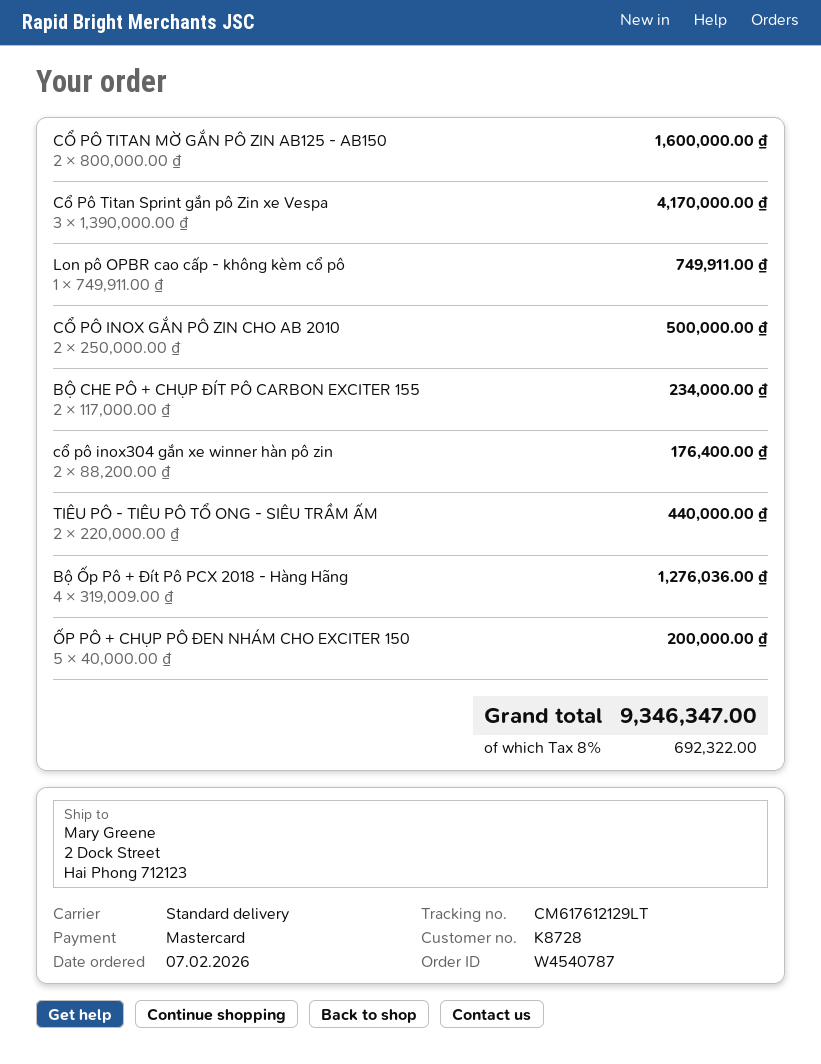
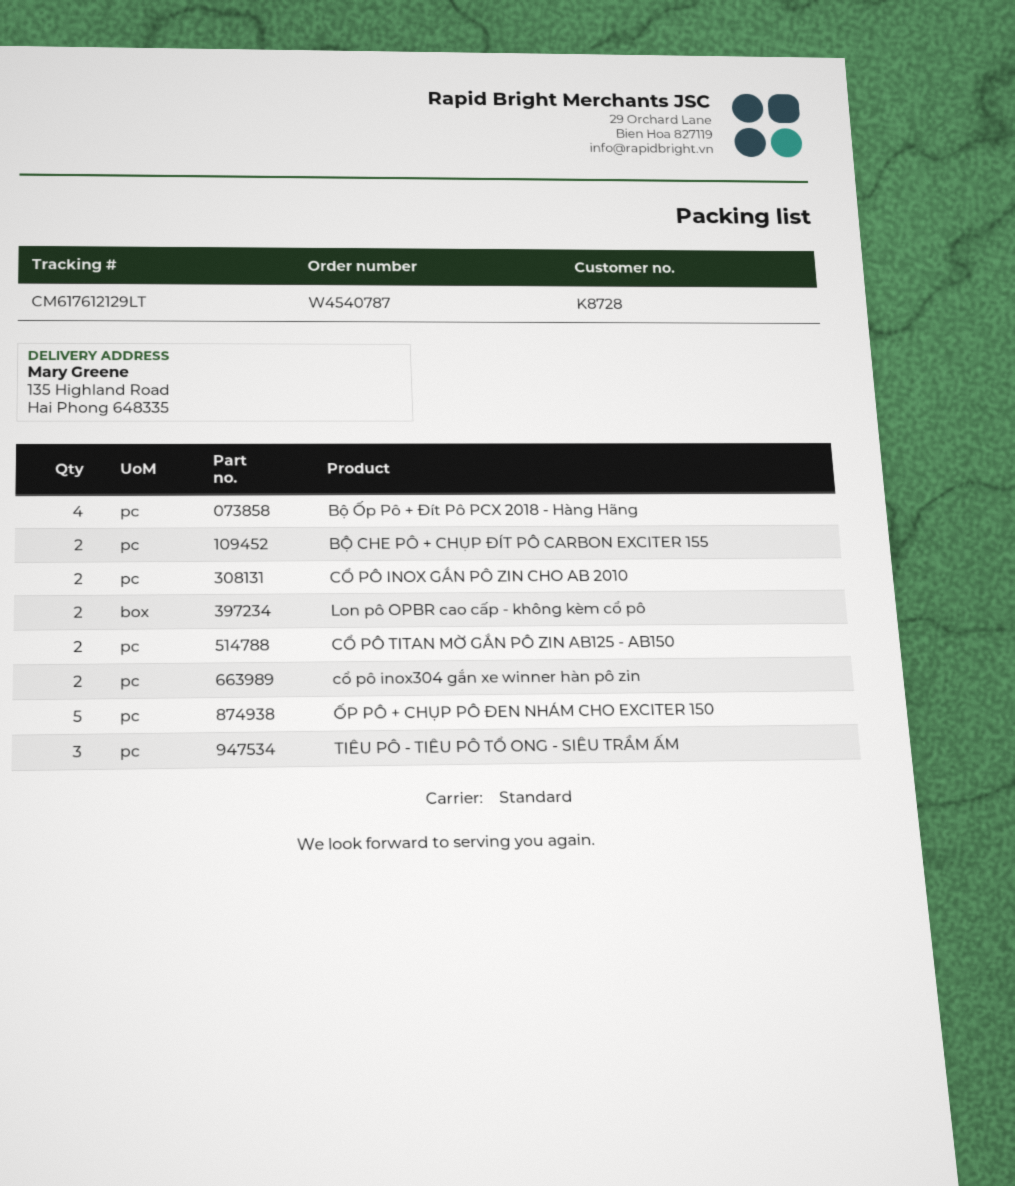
ship to: 2 Dock Street, Hai Phong 712123 -> 135 Highland Road, Hai Phong 648335
Cổ Pô Titan Sprint gắn pô Zin xe Vespa: 3 -> none
Lon pô OPBR cao cấp - không kèm cổ pô: 1 -> 2
TIÊU PÔ - TIÊU PÔ TỔ ONG - SIÊU TRẦM ẤM: 2 -> 3

